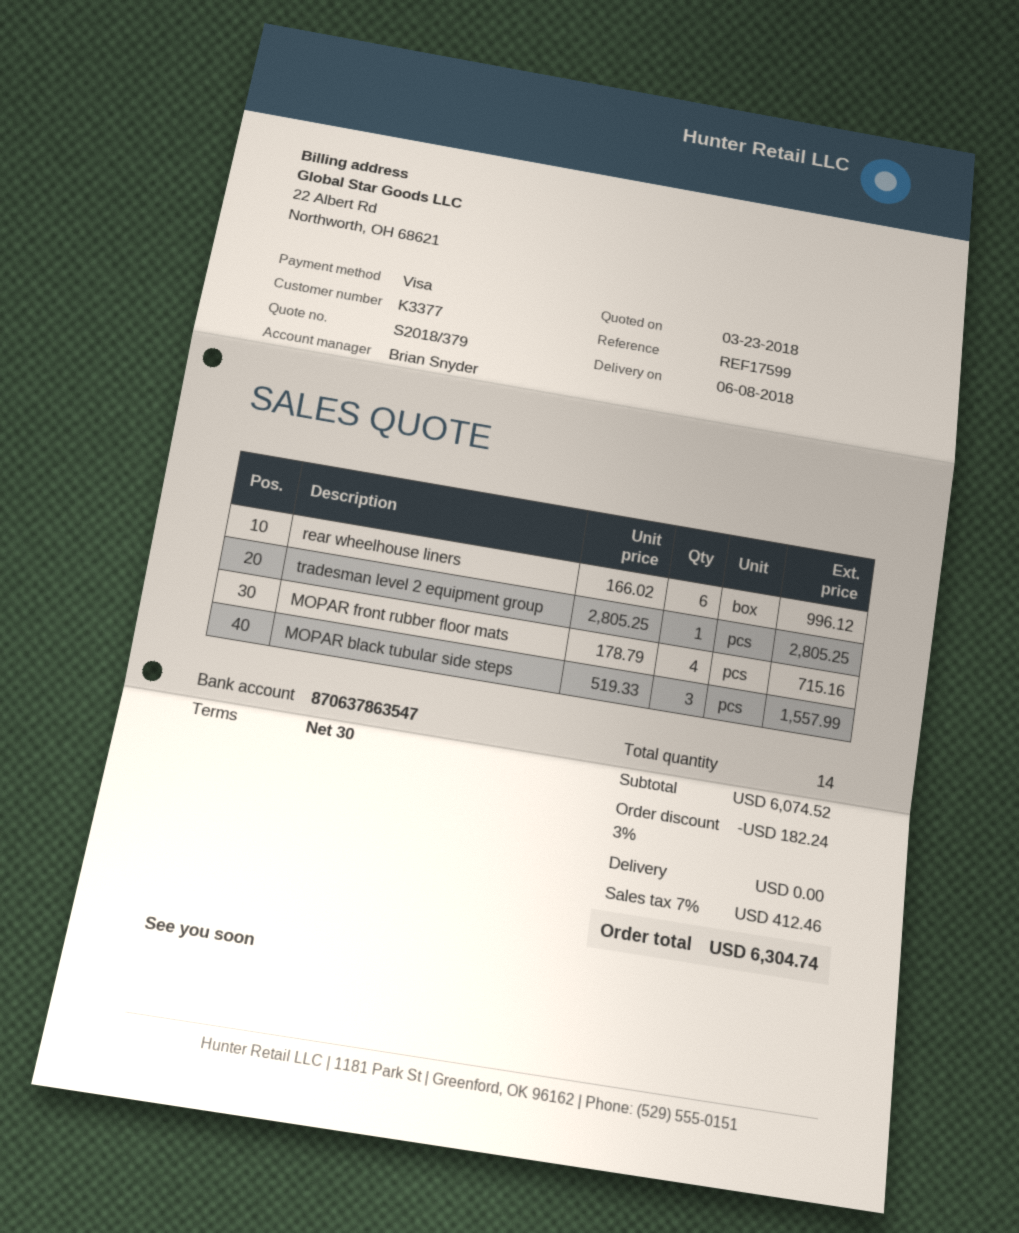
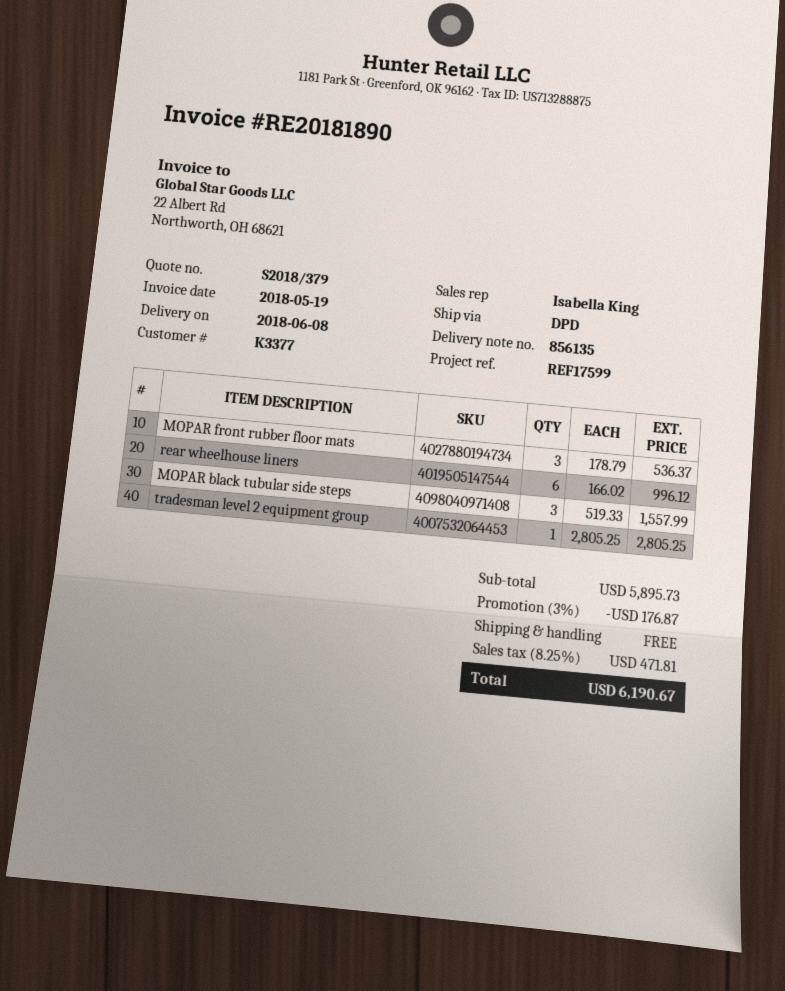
sales rep: Brian Snyder -> Isabella King
MOPAR front rubber floor mats: 4 x 178.79 = 715.16 -> 3 x 178.79 = 536.37
subtotal: 6074.52 -> 5895.73
discount: 3% = 182.24 -> 3% = 176.87
tax: 7% = 412.46 -> 8.25% = 471.81
total: 6304.74 -> 6190.67

